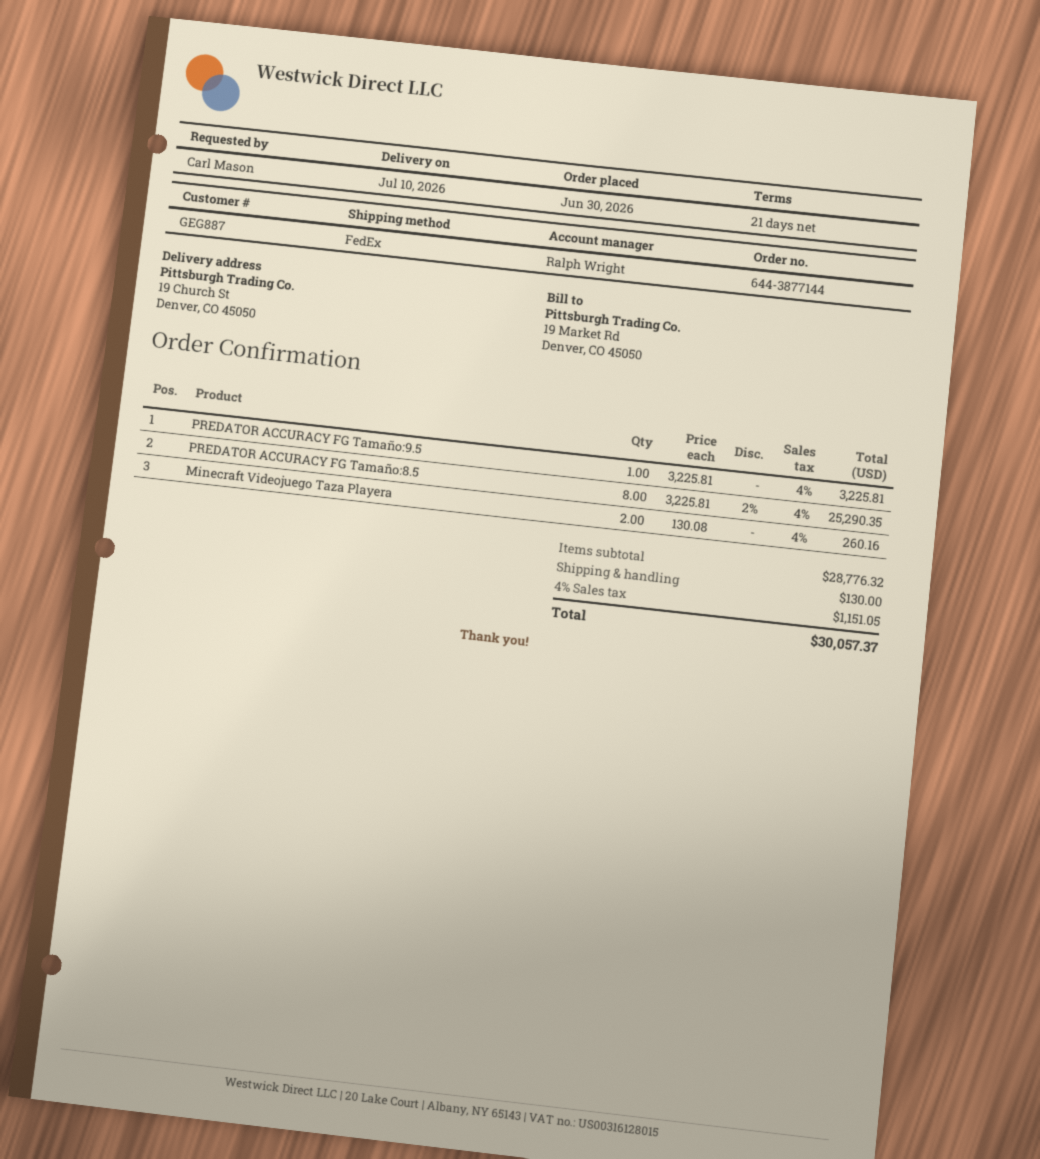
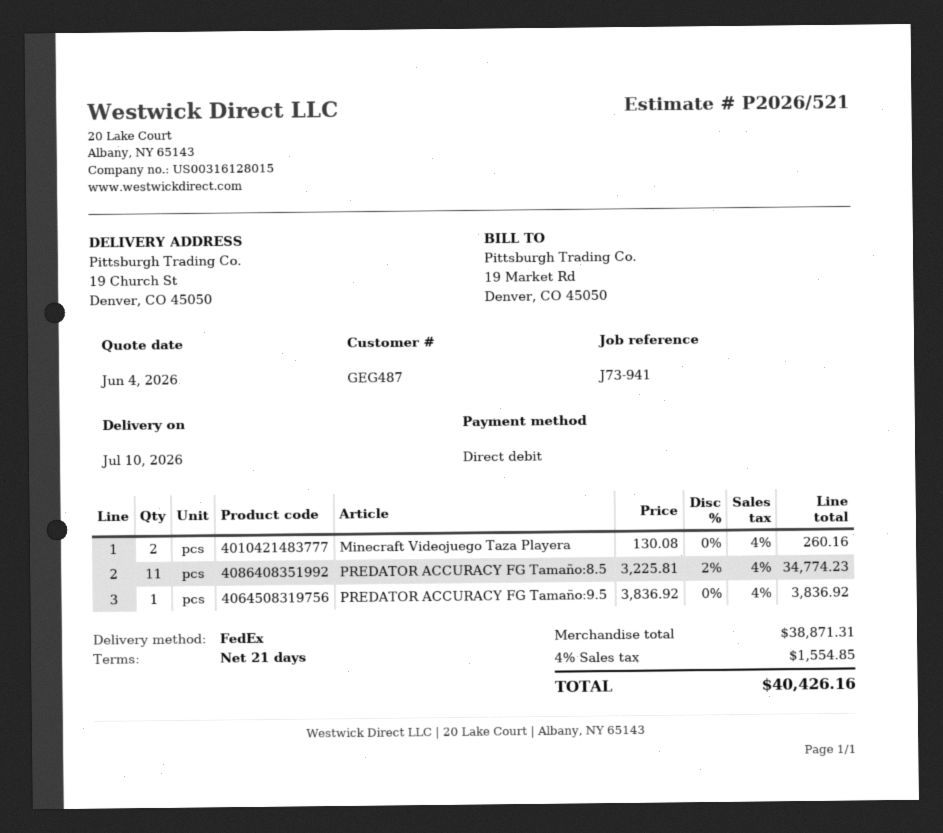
customer number: GEG887 -> GEG487
PREDATOR ACCURACY FG Tamaño:9.5: 1 x 3225.81 = 3225.81 -> 1 x 3836.92 = 3836.92
PREDATOR ACCURACY FG Tamaño:8.5: 8 x 3225.81 - 2% = 25290.35 -> 11 x 3225.81 - 2% = 34774.23
subtotal: 28776.32 -> 38871.31
shipping: 130.00 -> none
tax: 4% = 1151.05 -> 4% = 1554.85
total: 30057.37 -> 40426.16

